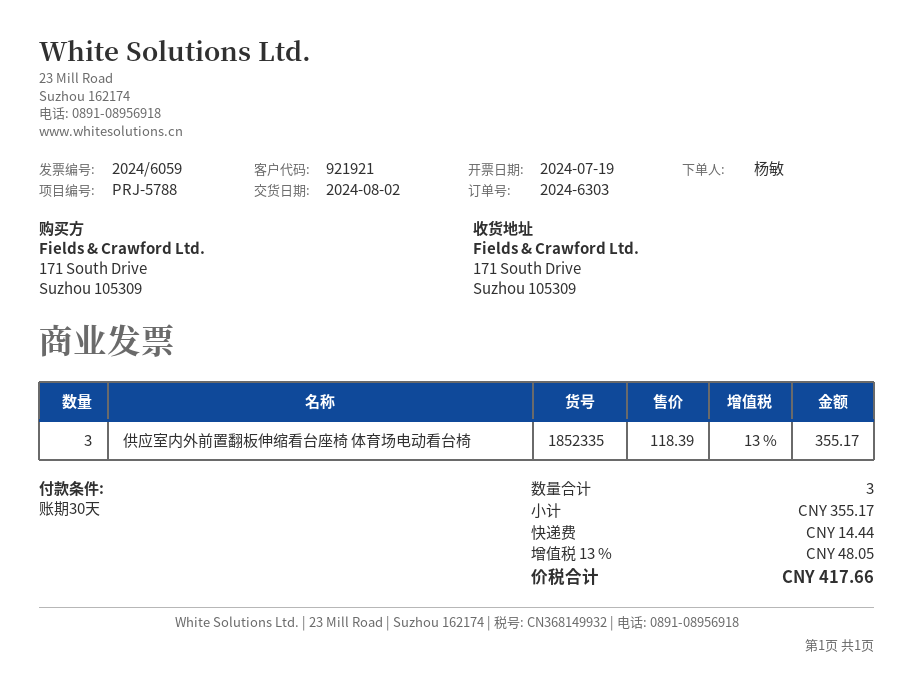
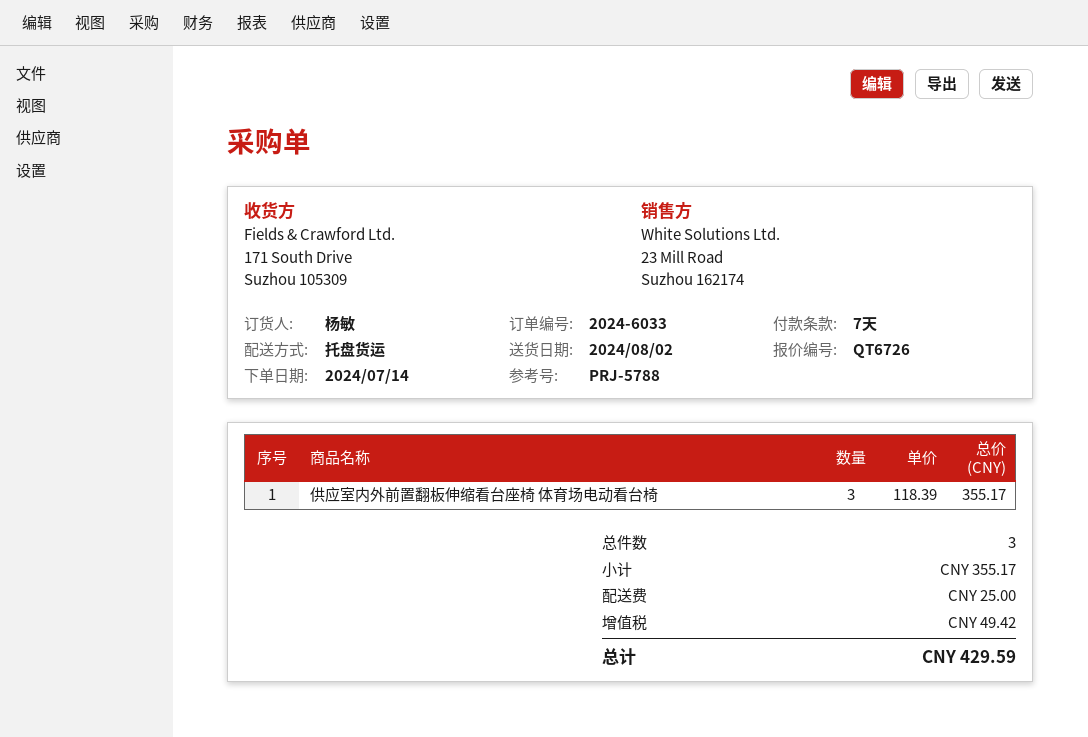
order number: 2024-6303 -> 2024-6033
payment terms: 30 days -> 7 days
shipping: 14.44 -> 25.00
tax: 48.05 -> 49.42
total: 417.66 -> 429.59

